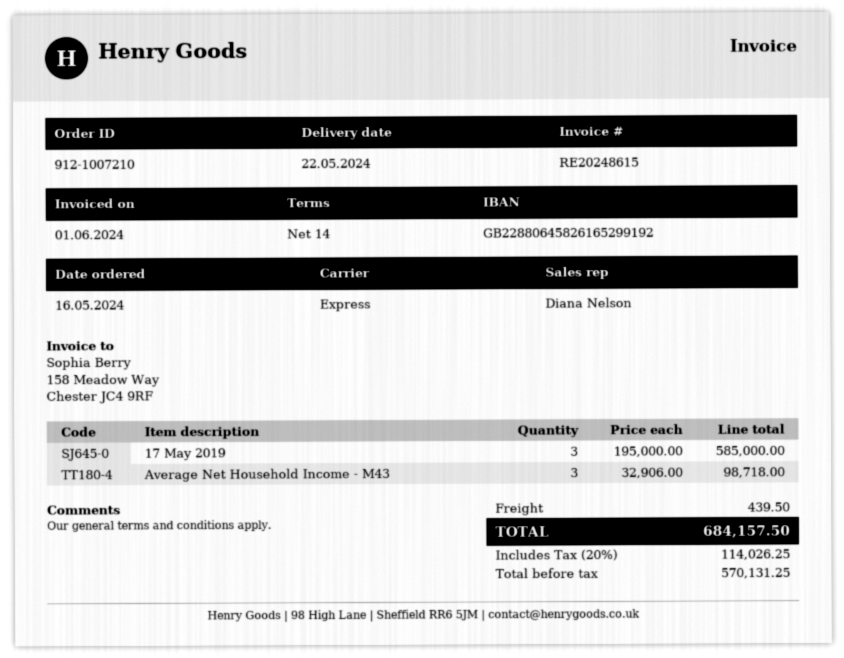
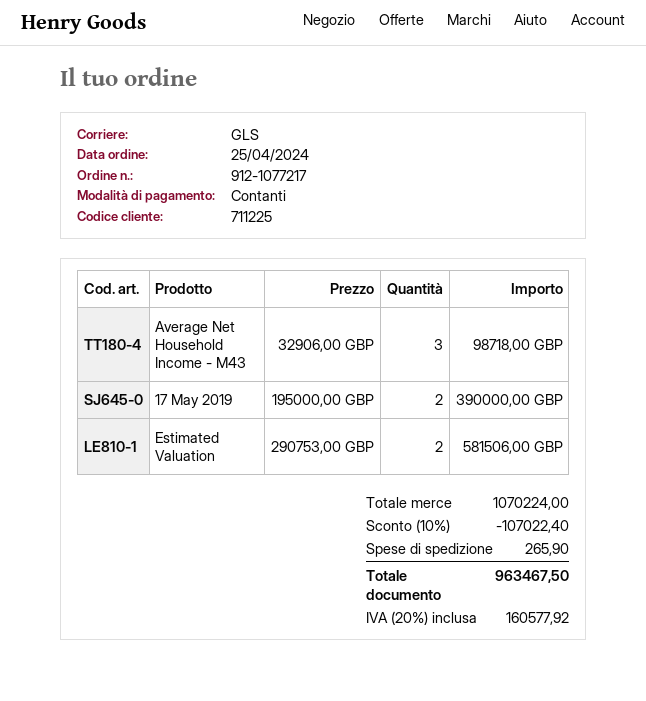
order number: 912-1007210 -> 912-1077217
order date: 2024-05-16 -> 2024-04-25
shipping method: express -> GLS
17 May 2019: 3 x 195000.00 = 585000.00 -> 2 x 195000.00 = 390000.00
Estimated Valuation: none -> 2 x 290753.00 = 581506.00
discount: none -> 10% = 107022.40
shipping: 439.50 -> 265.90
tax: 20% = 114026.25 -> 20% = 160577.92
total: 684157.50 -> 963467.50

